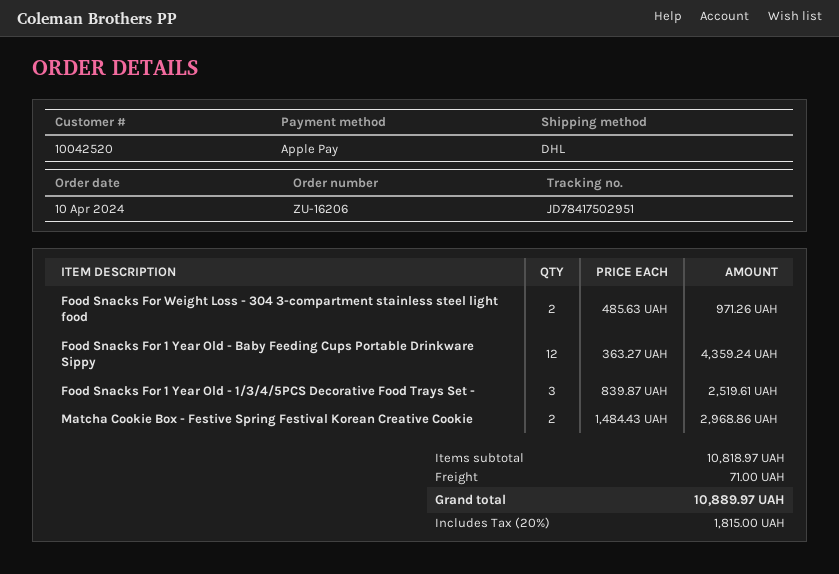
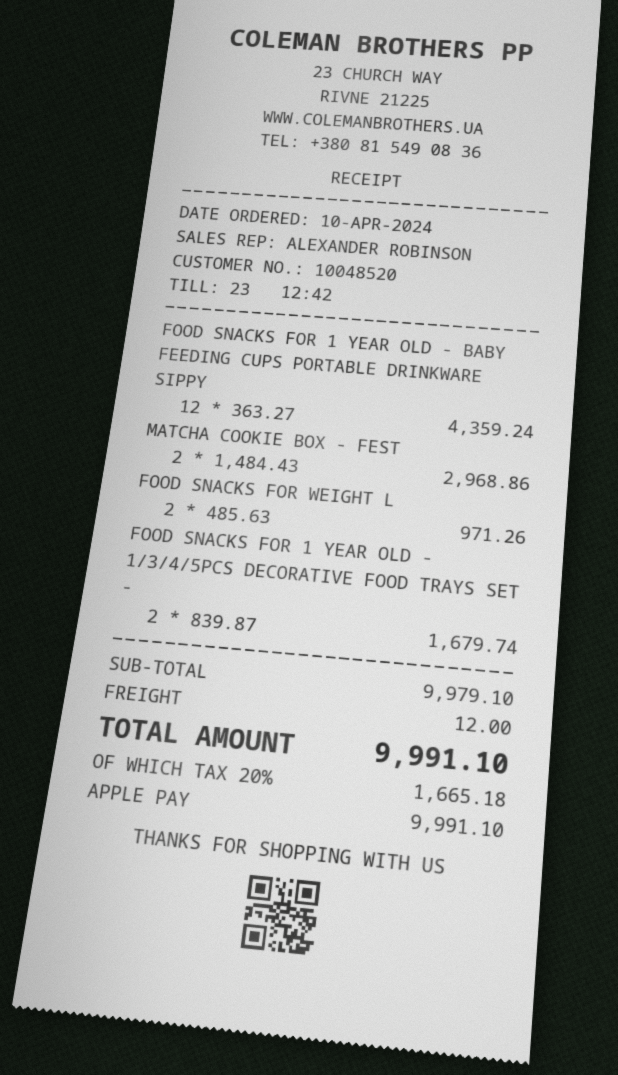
customer number: 10042520 -> 10048520
Food Snacks For 1 Year Old - 1/3/4/5PCS Decorative Food Trays Set -: 3 x 839.87 = 2519.61 -> 2 x 839.87 = 1679.74
subtotal: 10818.97 -> 9979.10
shipping: 71.00 -> 12.00
tax: 20% = 1815.00 -> 20% = 1665.18
total: 10889.97 -> 9991.10

